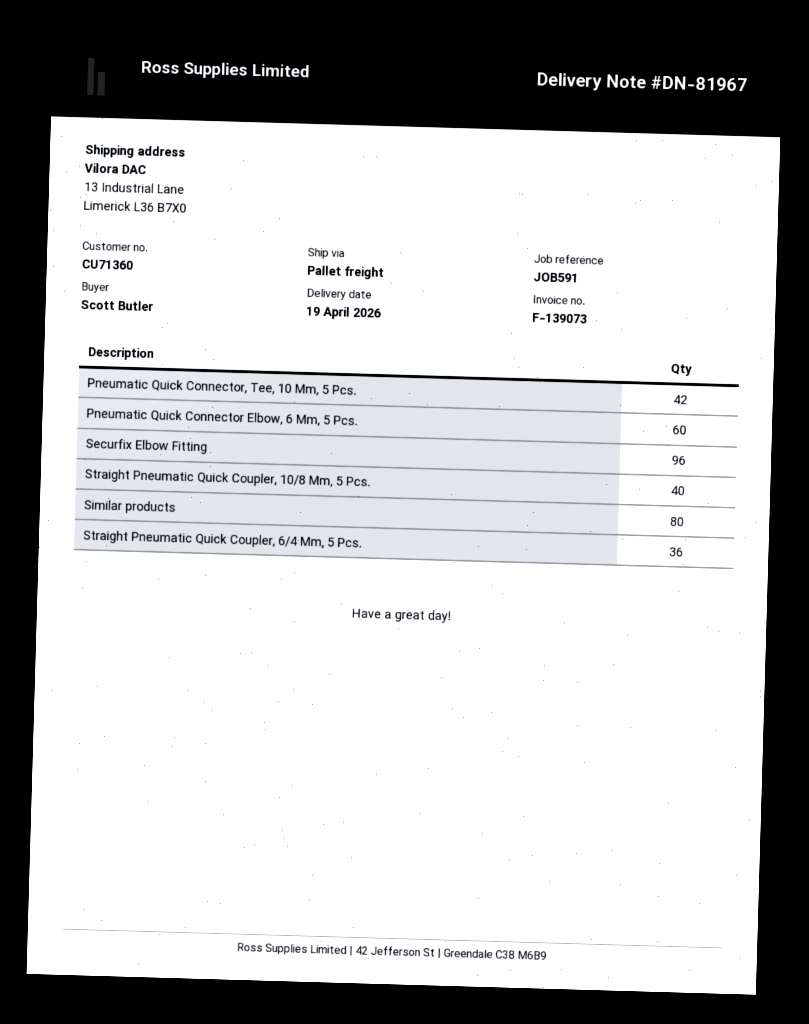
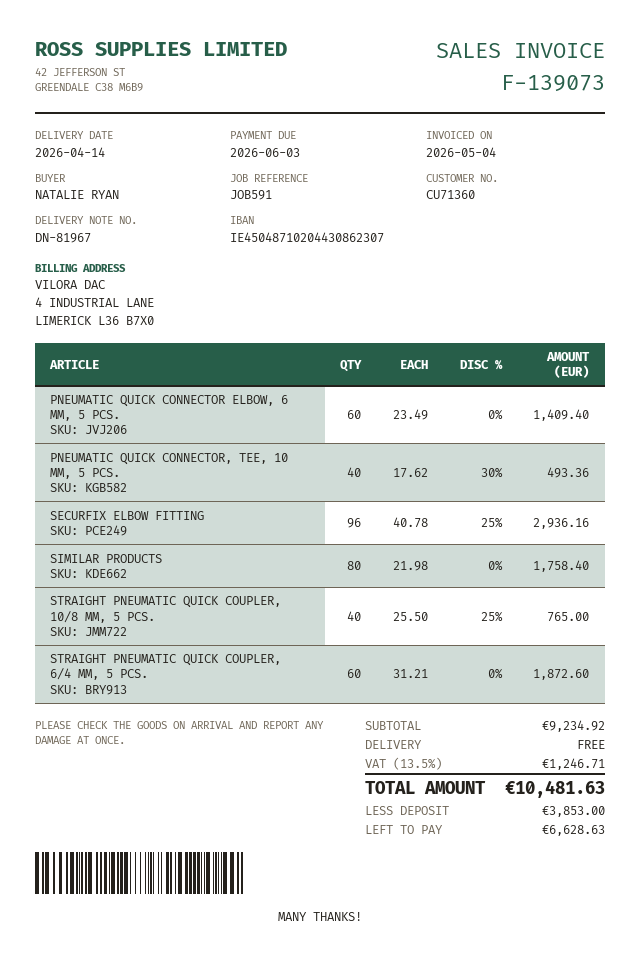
delivery date: 2026-04-19 -> 2026-04-14
ordered by: Scott Butler -> NATALIE RYAN
Pneumatic Quick Connector, Tee, 10 Mm, 5 Pcs.: 42 -> 40
Straight Pneumatic Quick Coupler, 6/4 Mm, 5 Pcs.: 36 -> 60

